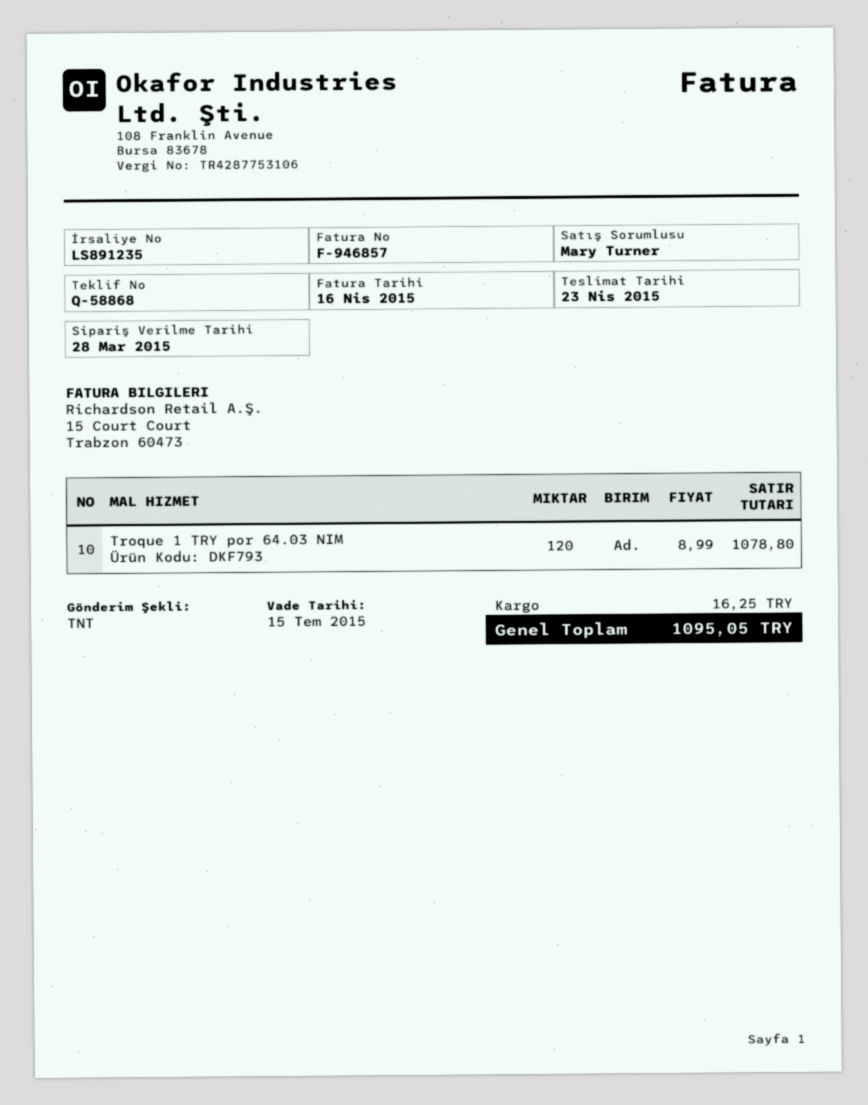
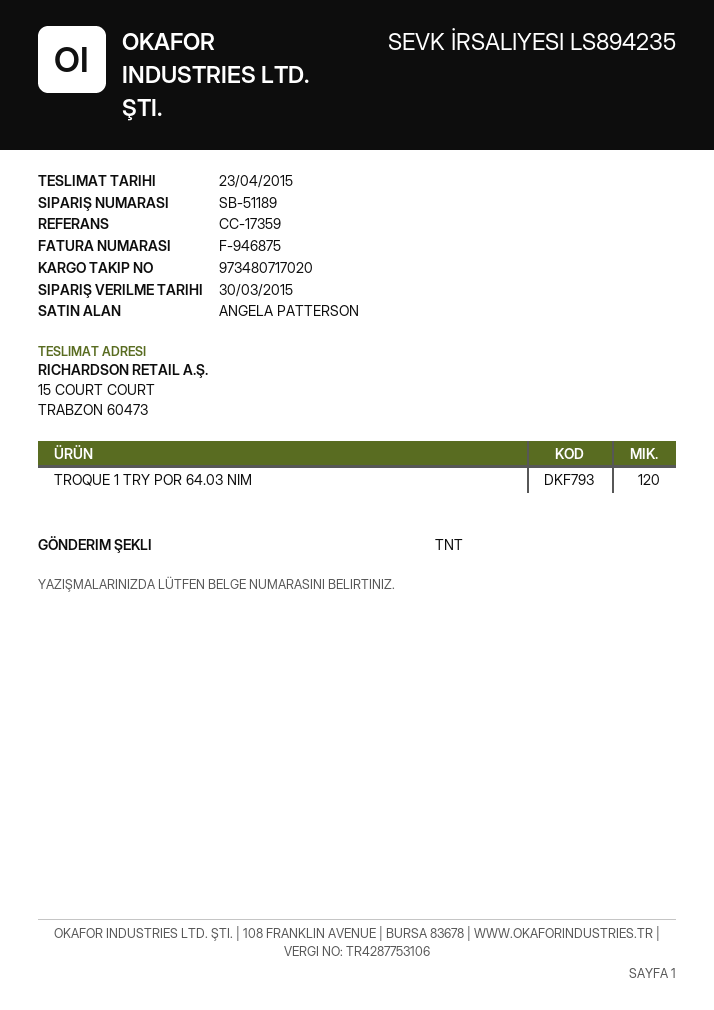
order date: 2015-03-28 -> 2015-03-30
delivery note number: LS891235 -> LS894235
invoice number: F-946857 -> F-946875

